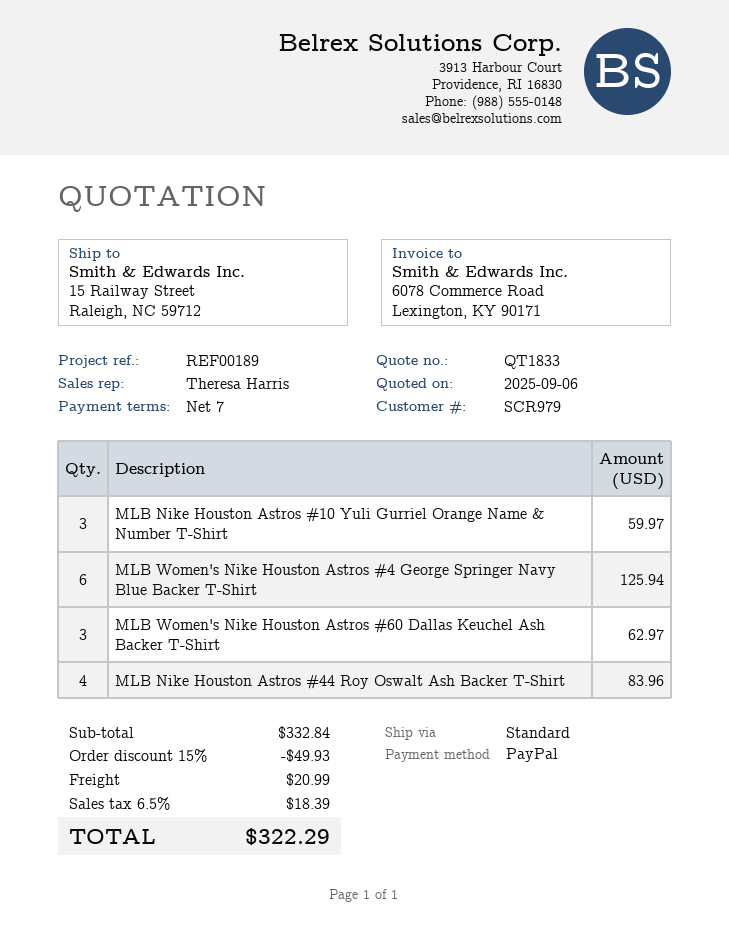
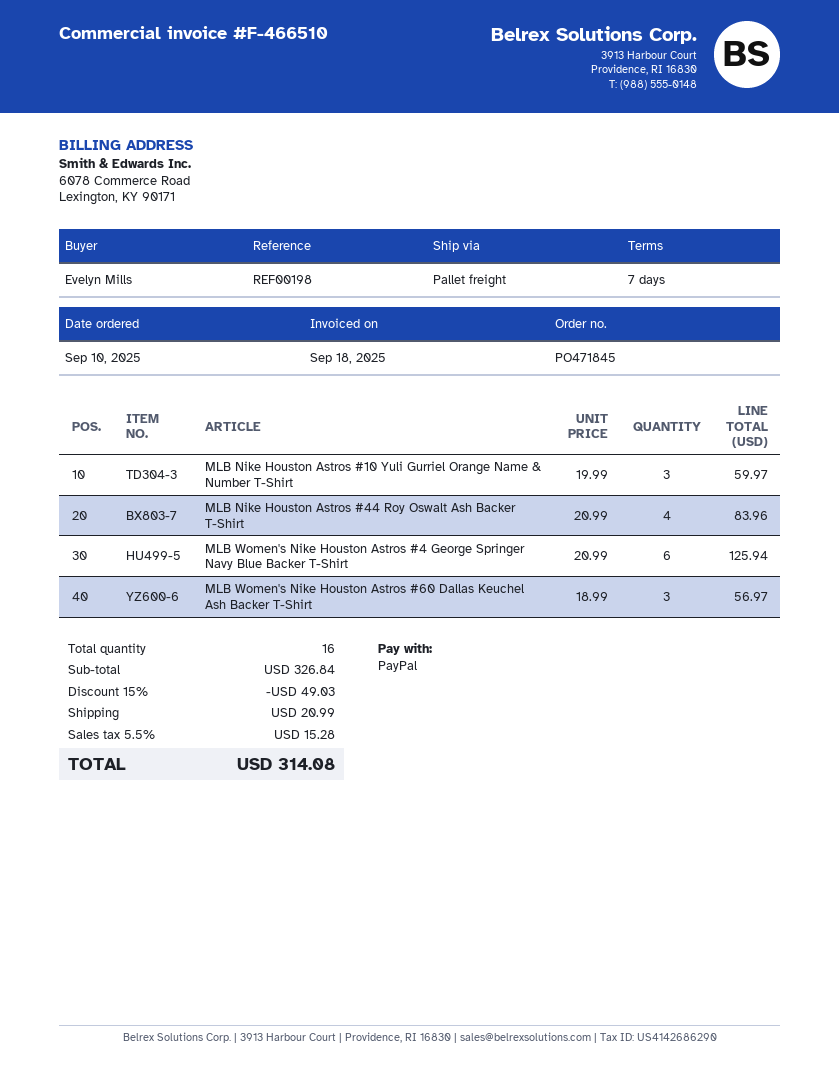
reference: REF00189 -> REF00198
shipping method: standard -> pallet freight
MLB Women's Nike Houston Astros #60 Dallas Keuchel Ash Backer T-Shirt: 3 for 62.97 -> 3 for 56.97
subtotal: 332.84 -> 326.84
discount: 15% = 49.93 -> 15% = 49.03
tax: 6.5% = 18.39 -> 5.5% = 15.28
total: 322.29 -> 314.08

